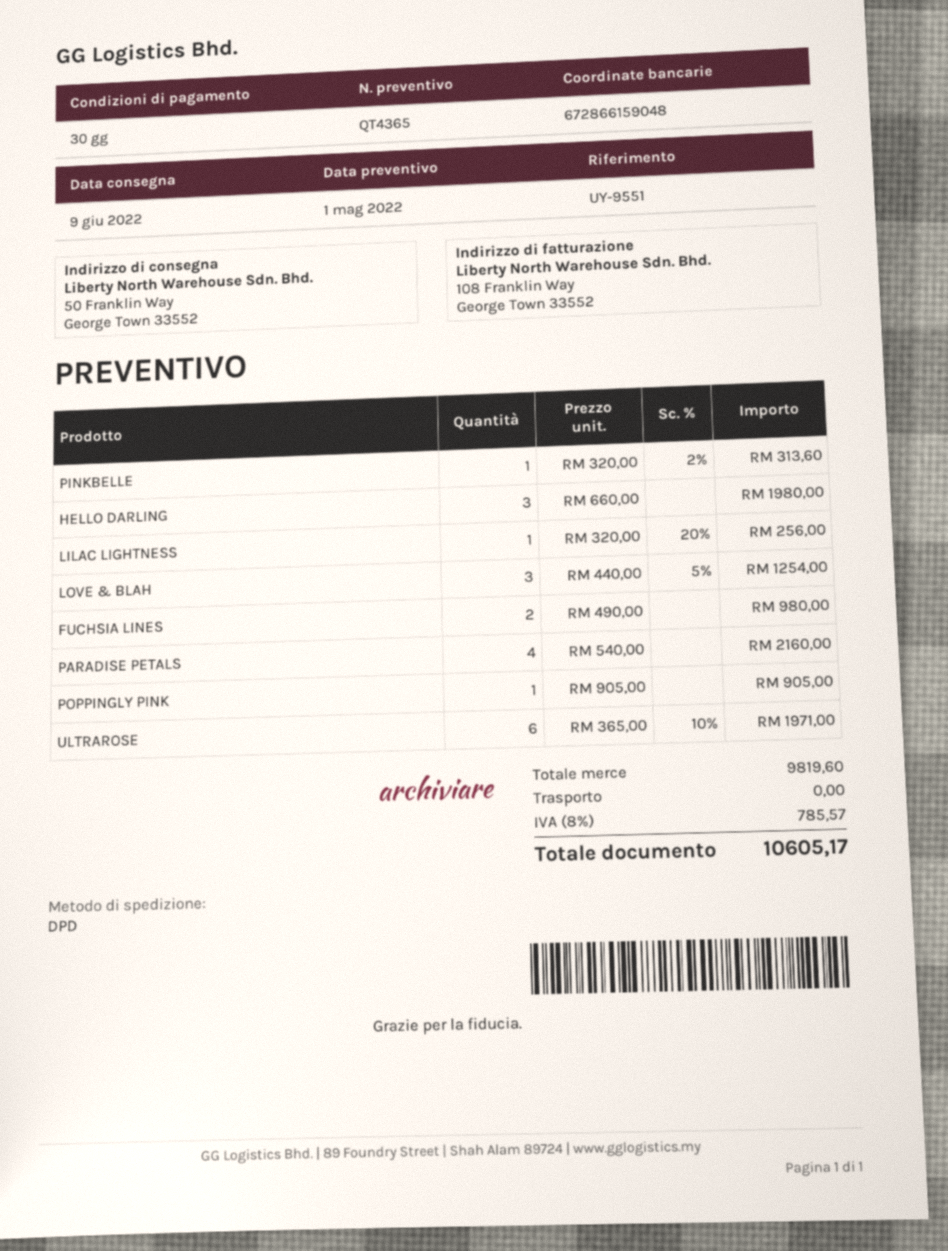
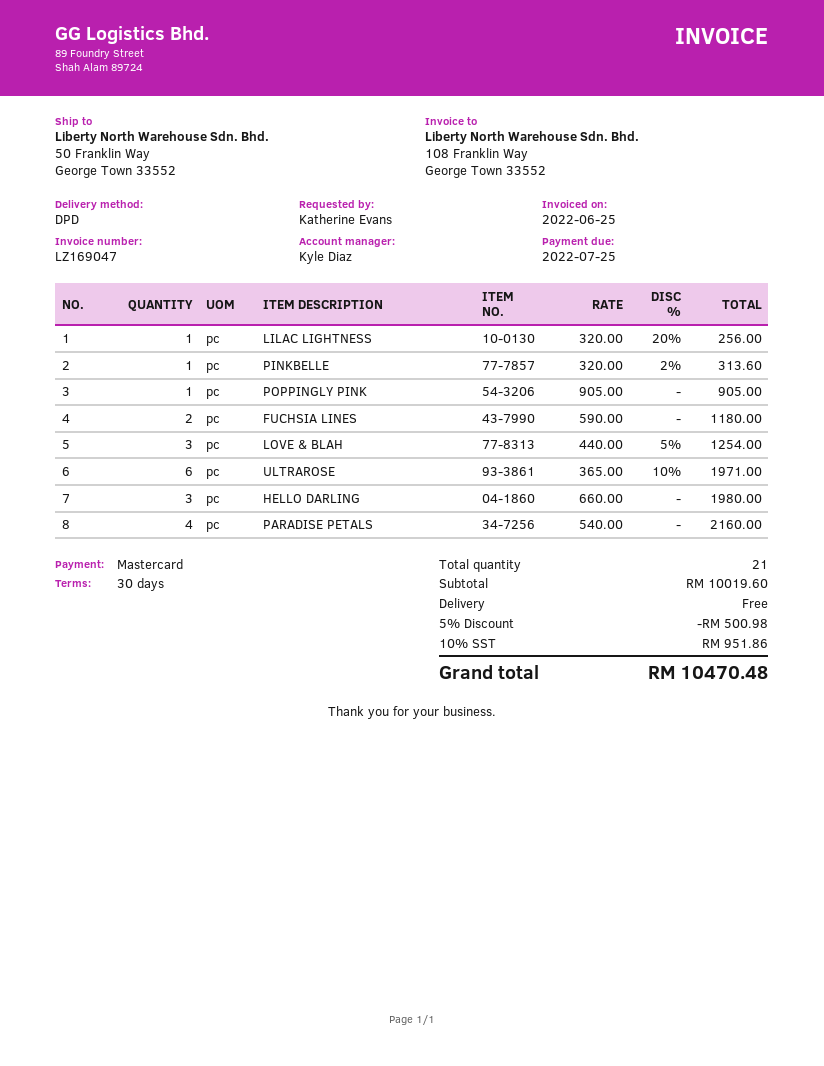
FUCHSIA LINES: 2 x 490.00 = 980.00 -> 2 x 590.00 = 1180.00
subtotal: 9819.60 -> 10019.60
discount: none -> 5% = 500.98
tax: 8% = 785.57 -> 10% = 951.86
total: 10605.17 -> 10470.48

